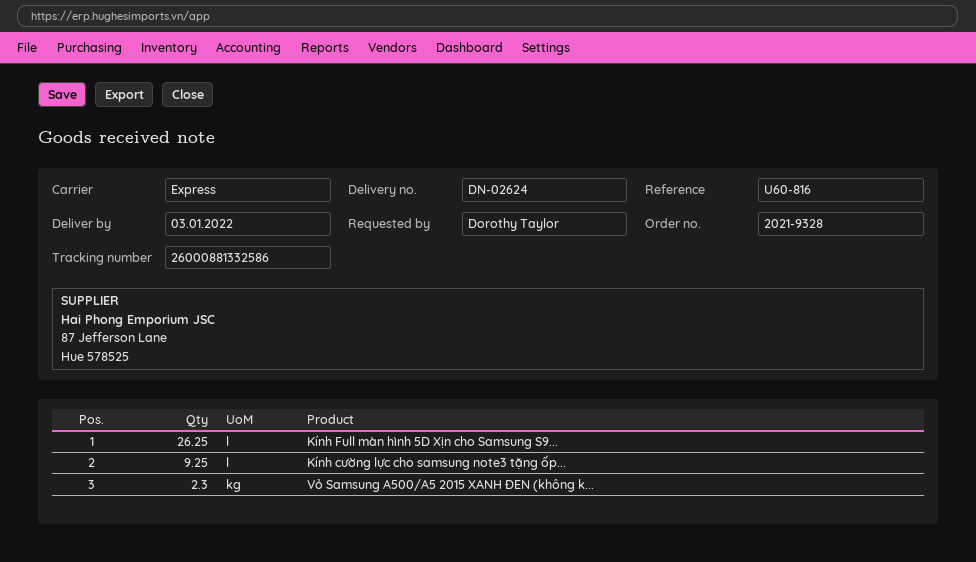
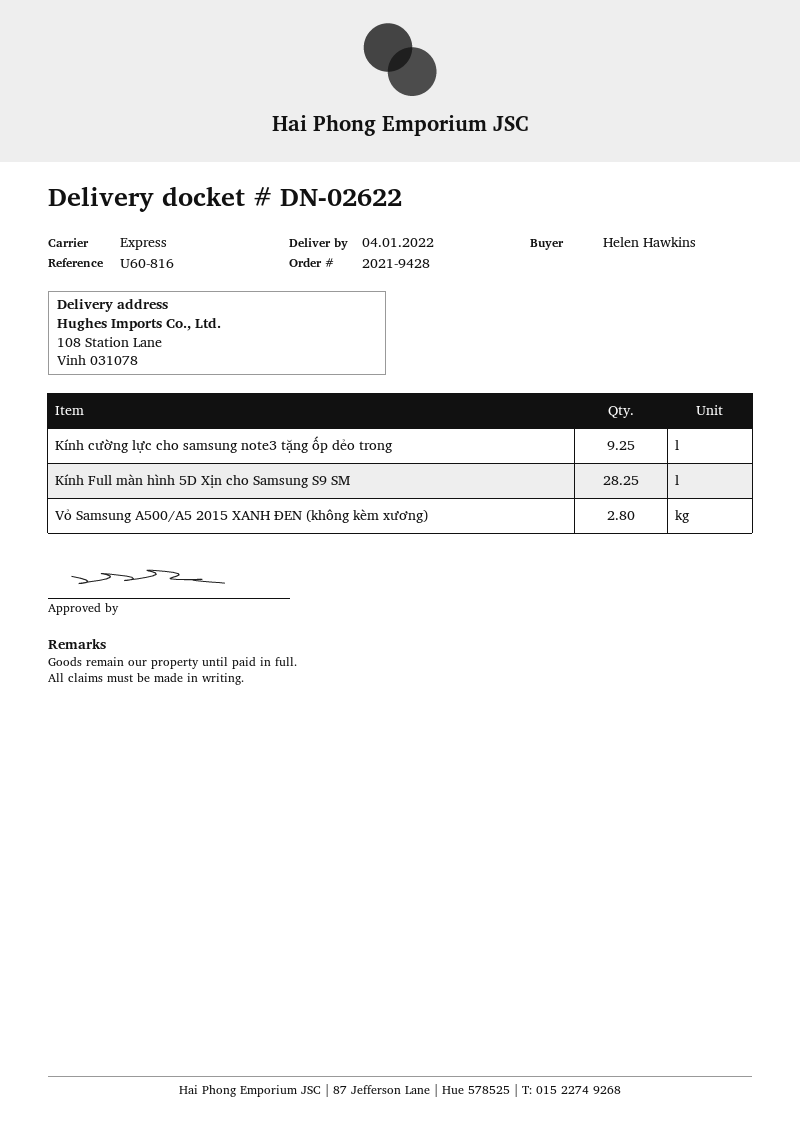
order number: 2021-9328 -> 2021-9428
delivery note number: DN-02624 -> DN-02622
delivery date: 2022-01-03 -> 2022-01-04
ordered by: Dorothy Taylor -> Helen Hawkins
Kính Full màn hình 5D Xịn cho Samsung S9...: 26.25 -> 28.25
Vỏ Samsung A500/A5 2015 XANH ĐEN (không k...: 2.3 -> 2.8

